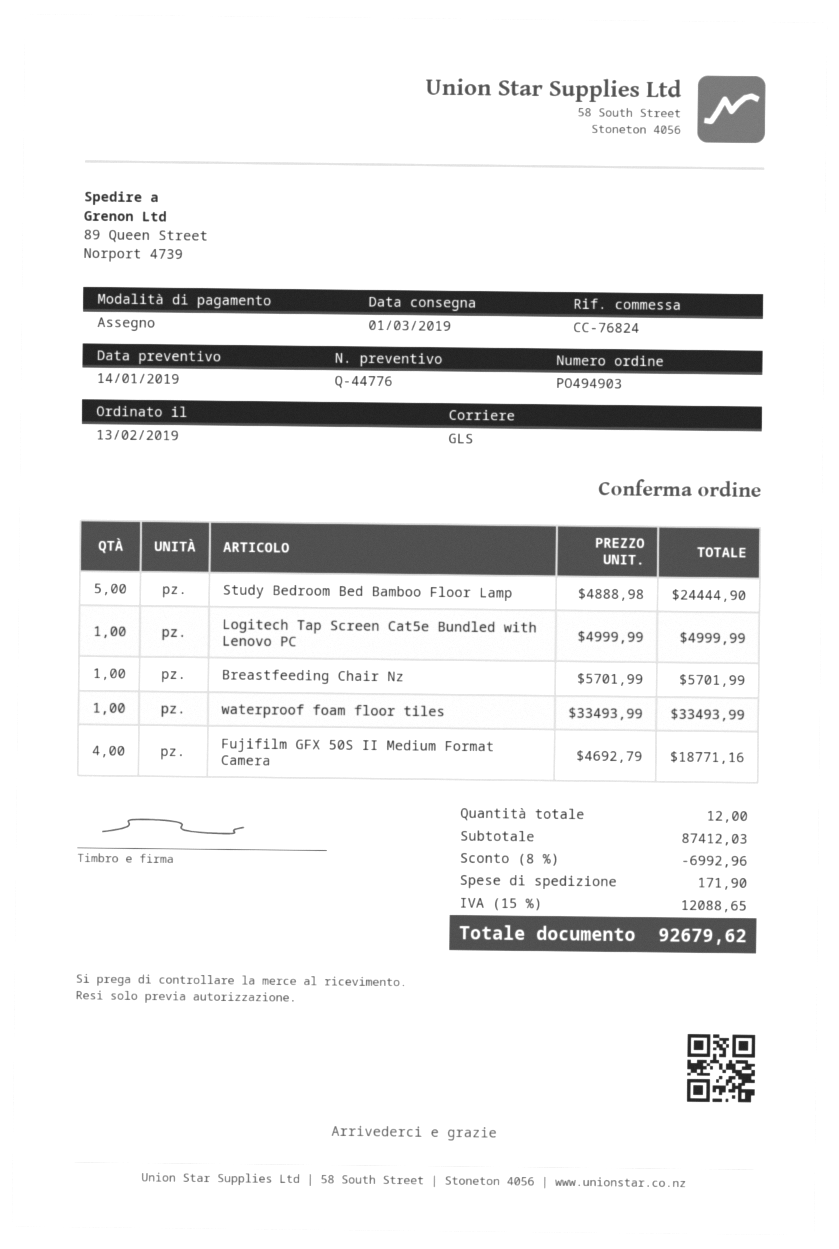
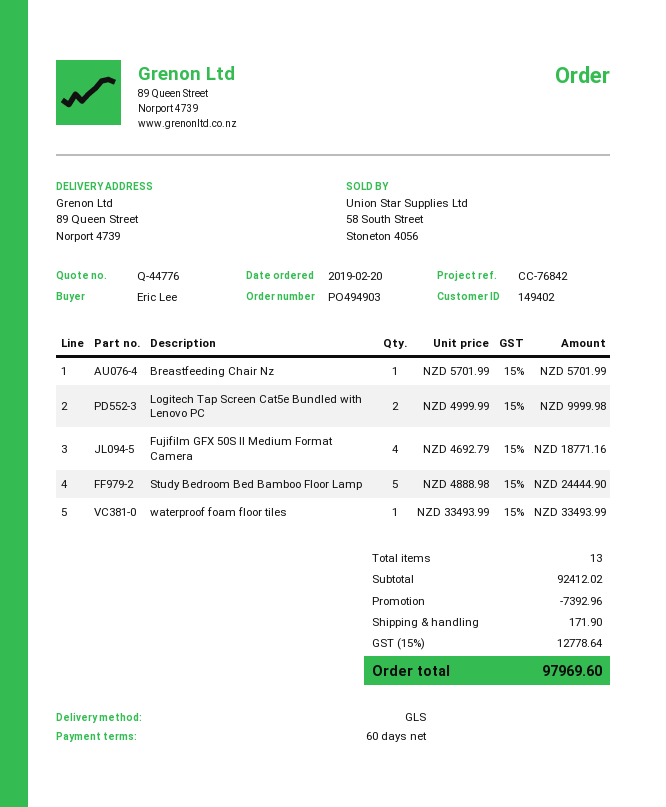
order date: 2019-02-13 -> 2019-02-20
reference: CC-76824 -> CC-76842
Logitech Tap Screen Cat5e Bundled with Lenovo PC: 1 x 4999.99 = 4999.99 -> 2 x 4999.99 = 9999.98
total quantity: 12 -> 13
subtotal: 87412.03 -> 92412.02
discount: 6992.96 -> 7392.96
tax: 15% = 12088.65 -> 15% = 12778.64
total: 92679.62 -> 97969.60

